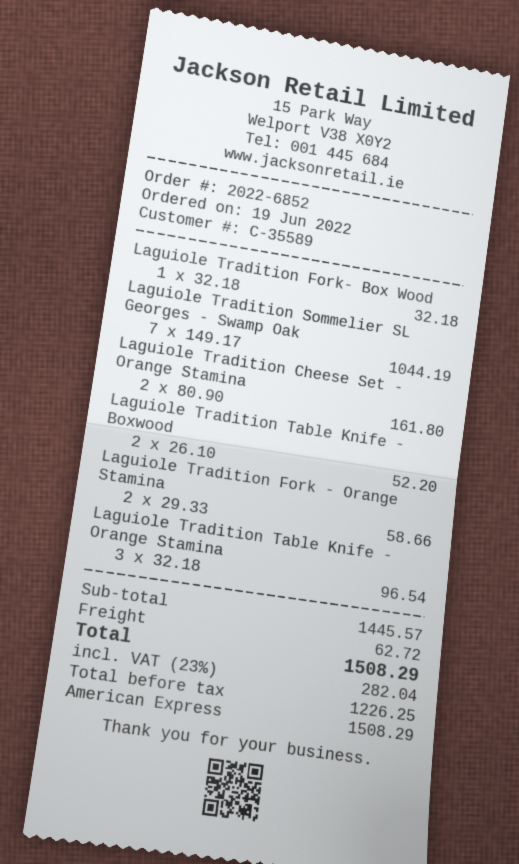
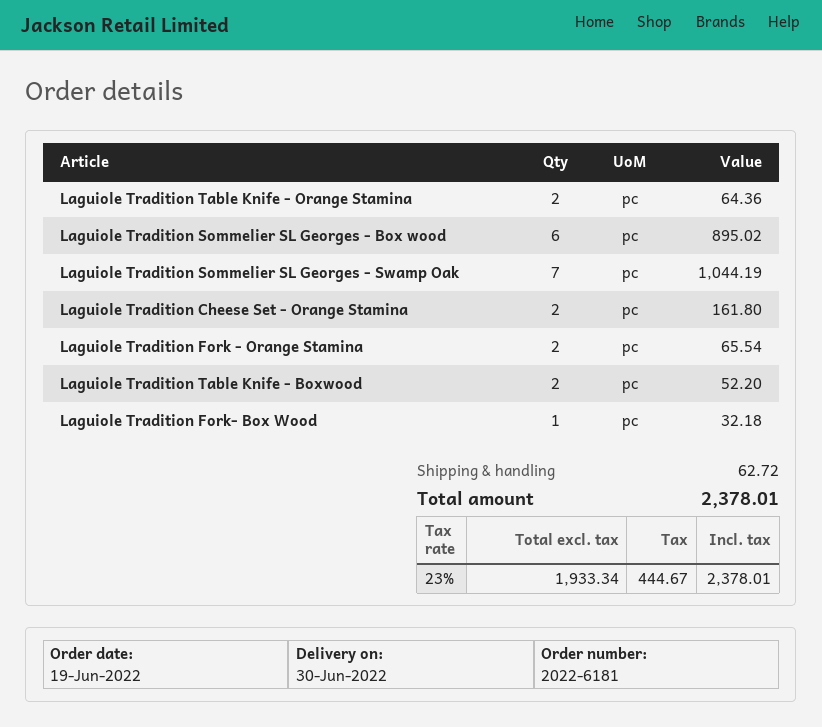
order number: 2022-6852 -> 2022-6181
Laguiole Tradition Fork - Orange Stamina: 2 for 58.66 -> 2 for 65.54
Laguiole Tradition Table Knife - Orange Stamina: 3 for 96.54 -> 2 for 64.36
Laguiole Tradition Sommelier SL Georges - Box wood: none -> 6 for 895.02
net: 1226.25 -> 1933.34
tax: 23% = 282.04 -> 23% = 444.67
total: 1508.29 -> 2378.01

